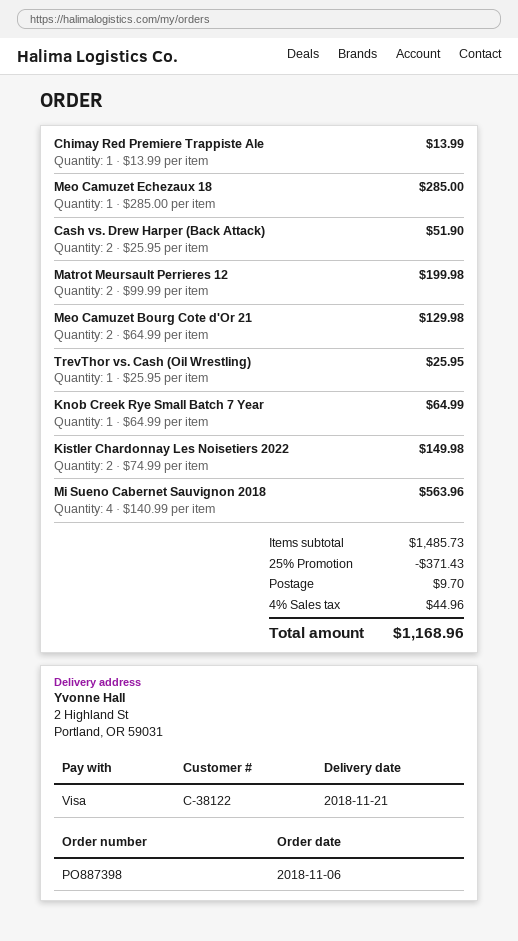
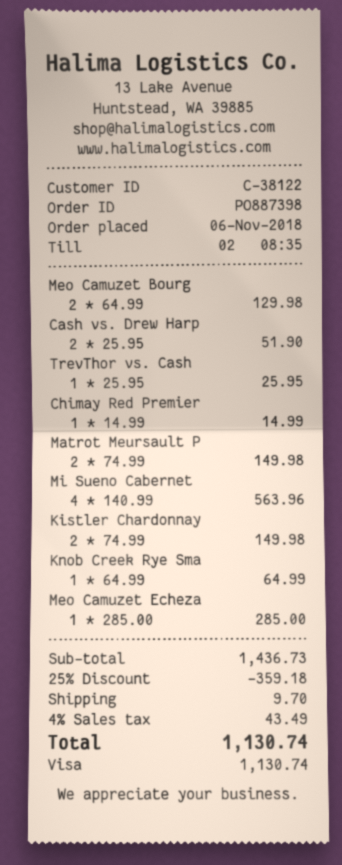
Chimay Red Premiere Trappiste Ale: 1 x 13.99 = 13.99 -> 1 x 14.99 = 14.99
Matrot Meursault Perrieres 12: 2 x 99.99 = 199.98 -> 2 x 74.99 = 149.98
subtotal: 1485.73 -> 1436.73
discount: 25% = 371.43 -> 25% = 359.18
tax: 4% = 44.96 -> 4% = 43.49
total: 1168.96 -> 1130.74

